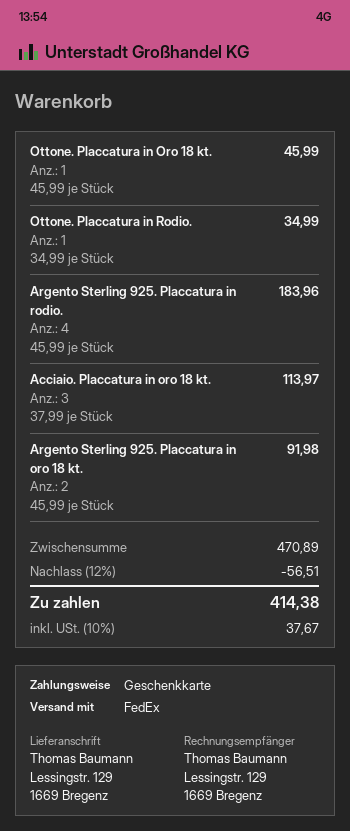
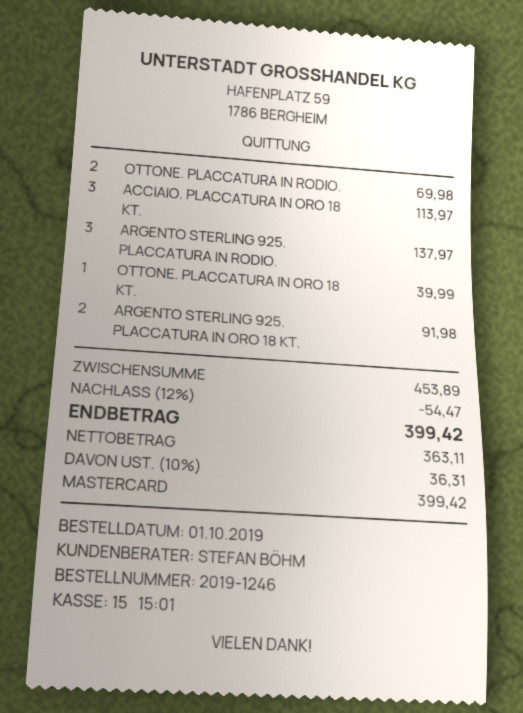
payment method: gift card -> Mastercard
Ottone. Placcatura in Oro 18 kt.: 1 for 45.99 -> 1 for 39.99
Ottone. Placcatura in Rodio.: 1 for 34.99 -> 2 for 69.98
Argento Sterling 925. Placcatura in rodio.: 4 for 183.96 -> 3 for 137.97
subtotal: 470.89 -> 453.89
discount: 12% = 56.51 -> 12% = 54.47
tax: 10% = 37.67 -> 10% = 36.31
total: 414.38 -> 399.42

